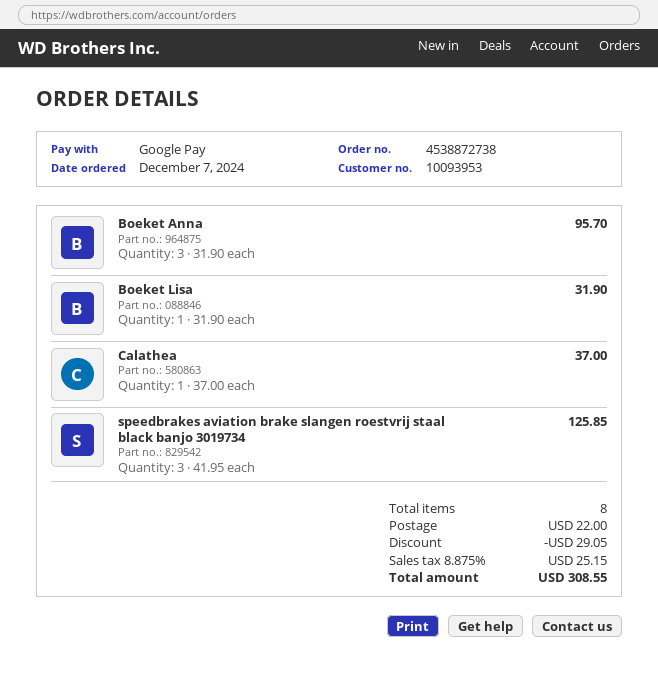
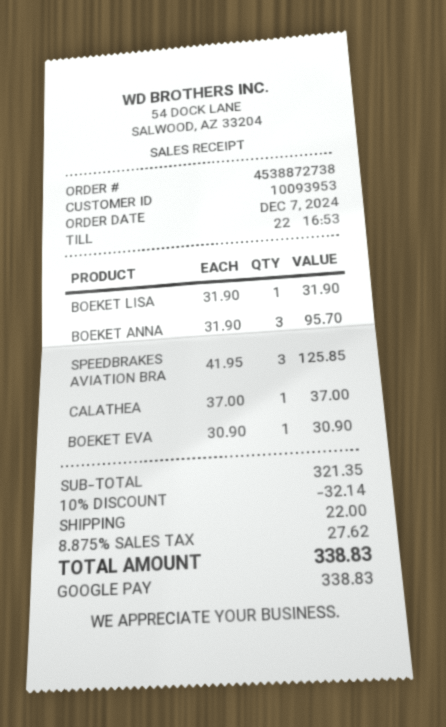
BOEKET EVA: none -> 1 x 30.90 = 30.90
discount: 29.05 -> 32.14
tax: 8.875% = 25.15 -> 8.875% = 27.62
total: 308.55 -> 338.83

